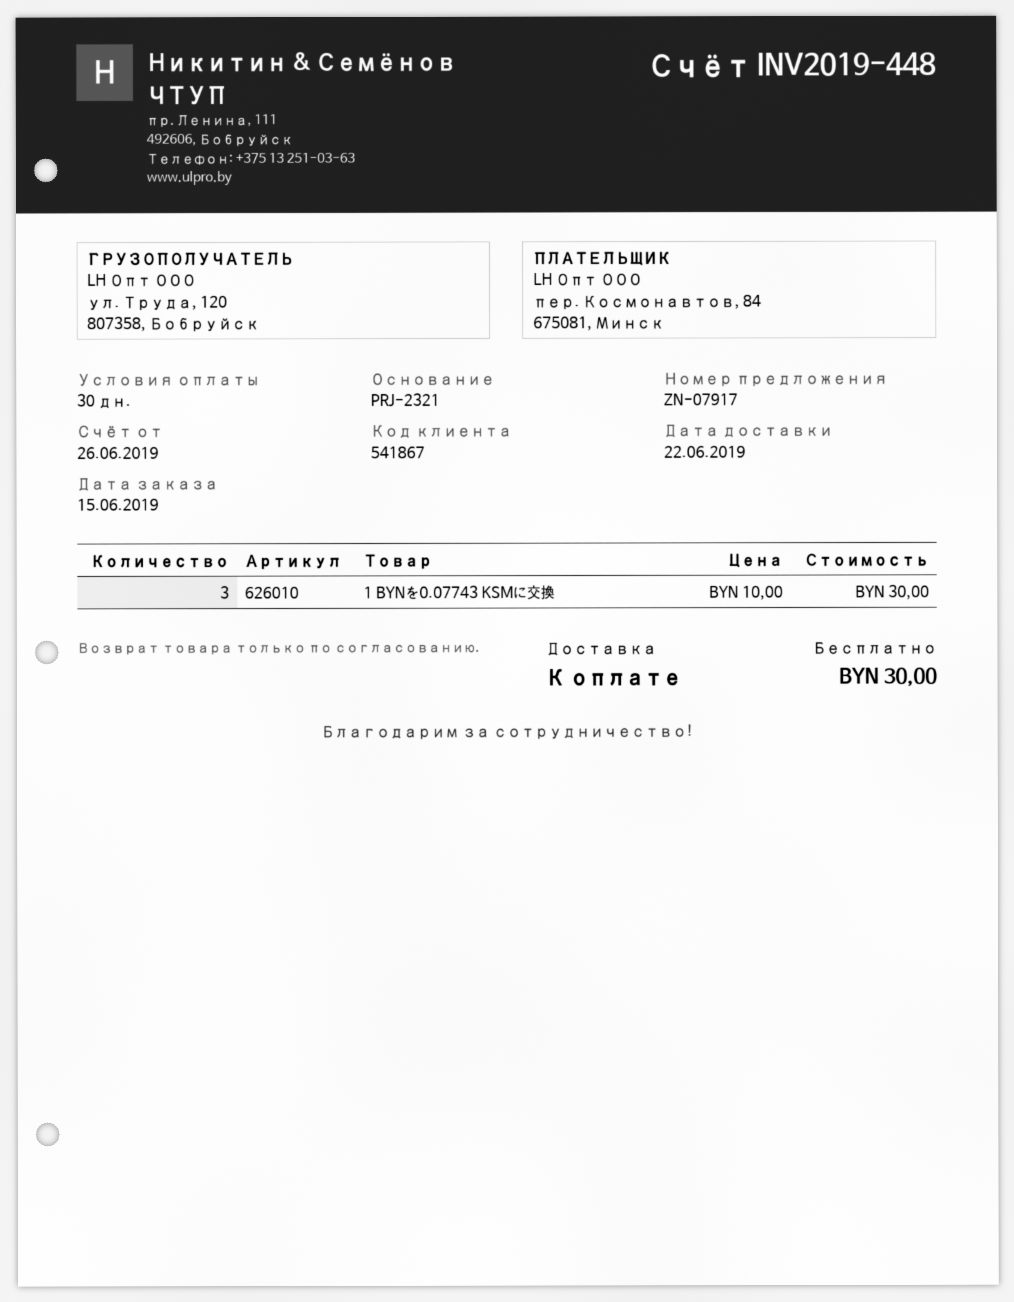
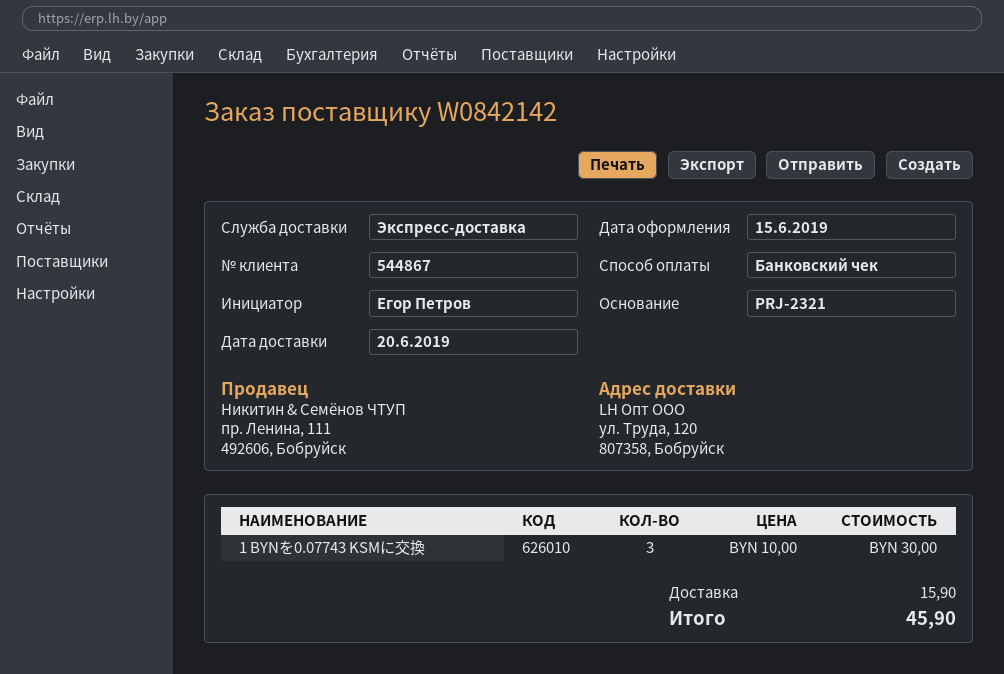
delivery date: 2019-06-22 -> 2019-06-20
customer number: 541867 -> 544867
shipping: 0.00 -> 15.90
total: 30.00 -> 45.90

